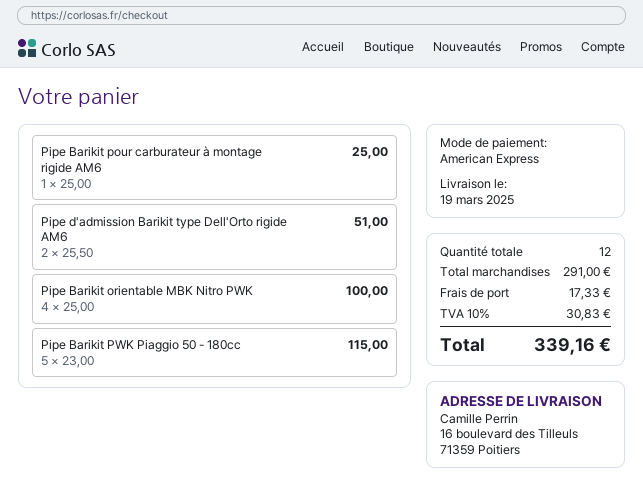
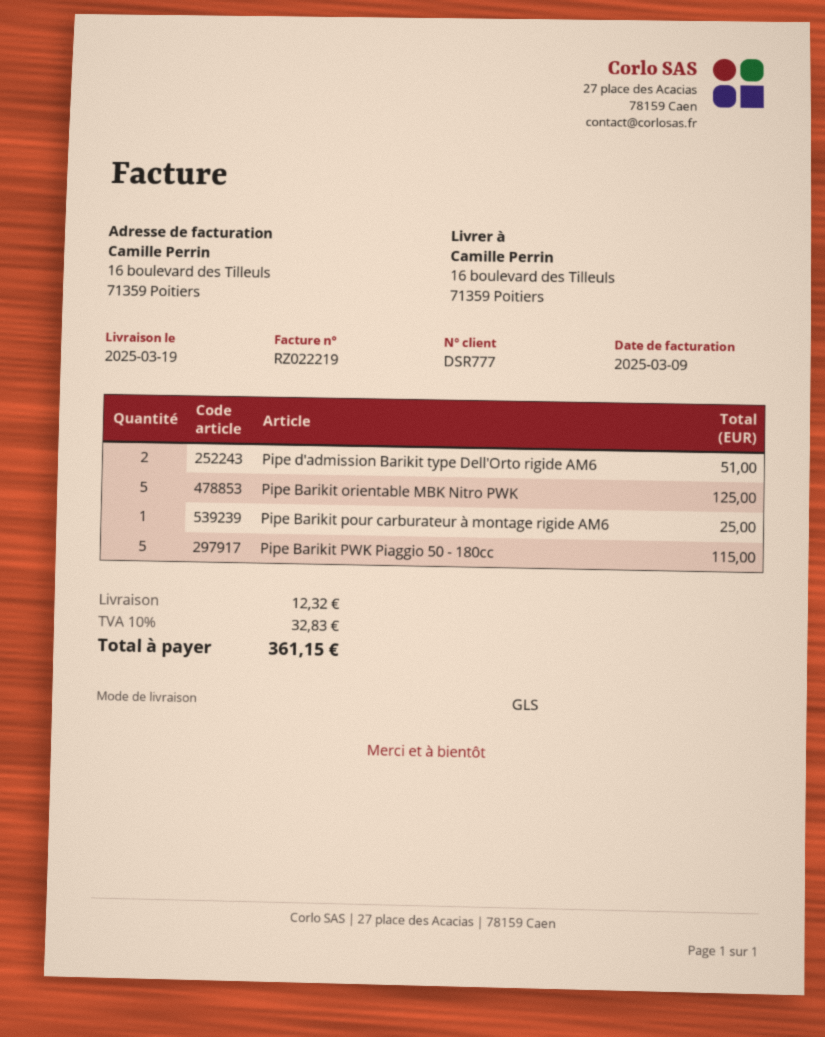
Pipe Barikit orientable MBK Nitro PWK: 4 for 100.00 -> 5 for 125.00
shipping: 17.33 -> 12.32
tax: 10% = 30.83 -> 10% = 32.83
total: 339.16 -> 361.15

